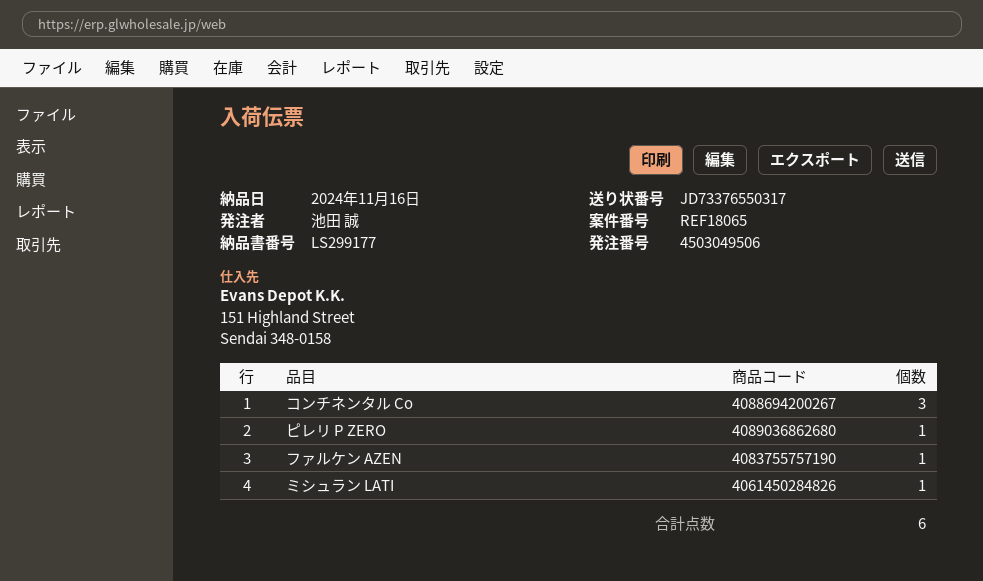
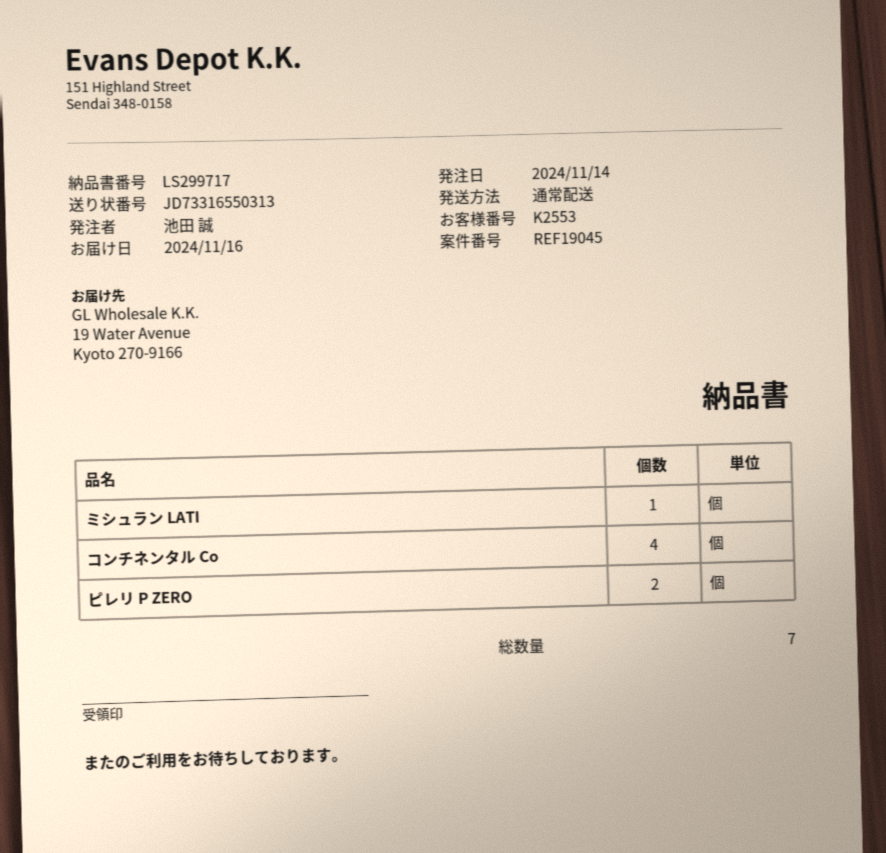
delivery note number: LS299177 -> LS299717
reference: REF18065 -> REF19045
tracking number: JD73376550317 -> JD73316550313
コンチネンタル Co: 3 -> 4
ピレリ P ZERO: 1 -> 2
ファルケン AZEN: 1 -> none
total quantity: 6 -> 7

